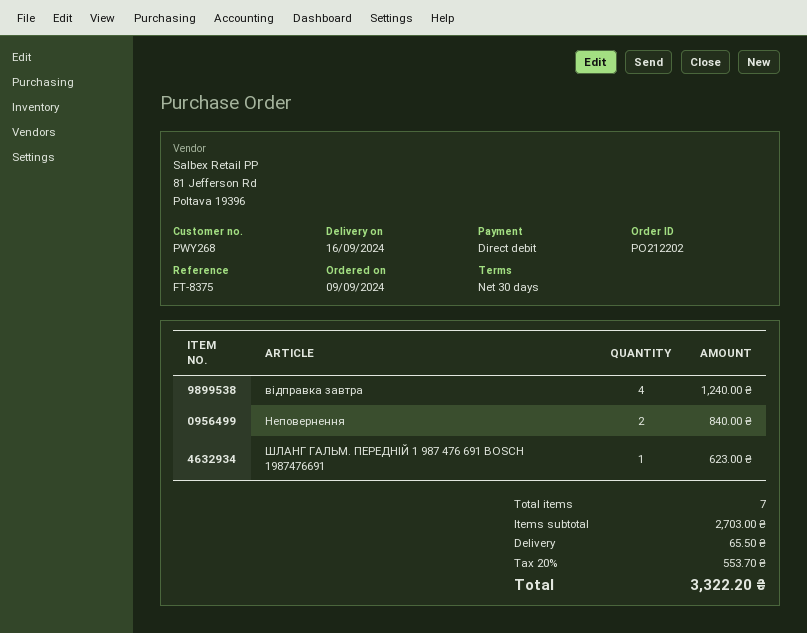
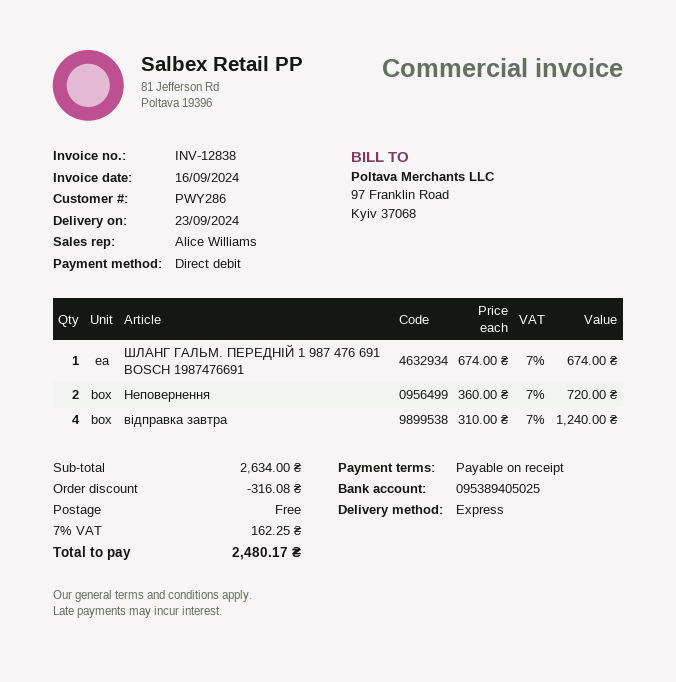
delivery date: 2024-09-16 -> 2024-09-23
payment terms: 30 days -> on receipt
customer number: PWY268 -> PWY286
Неповернення: 2 for 840.00 -> 2 for 720.00
ШЛАНГ ГАЛЬМ. ПЕРЕДНІЙ 1 987 476 691 BOSCH 1987476691: 1 for 623.00 -> 1 for 674.00
subtotal: 2703.00 -> 2634.00
discount: none -> 316.08
shipping: 65.50 -> 0.00
tax: 20% = 553.70 -> 7% = 162.25
total: 3322.20 -> 2480.17

